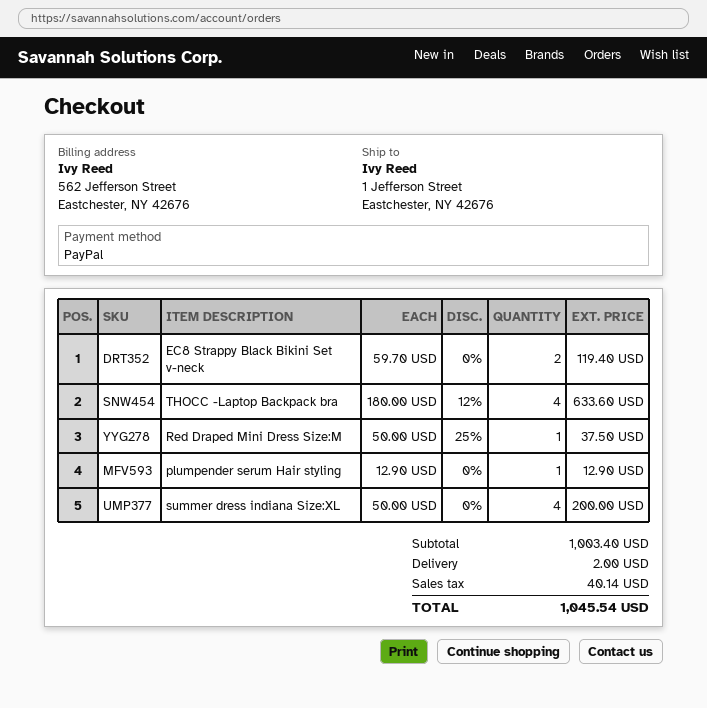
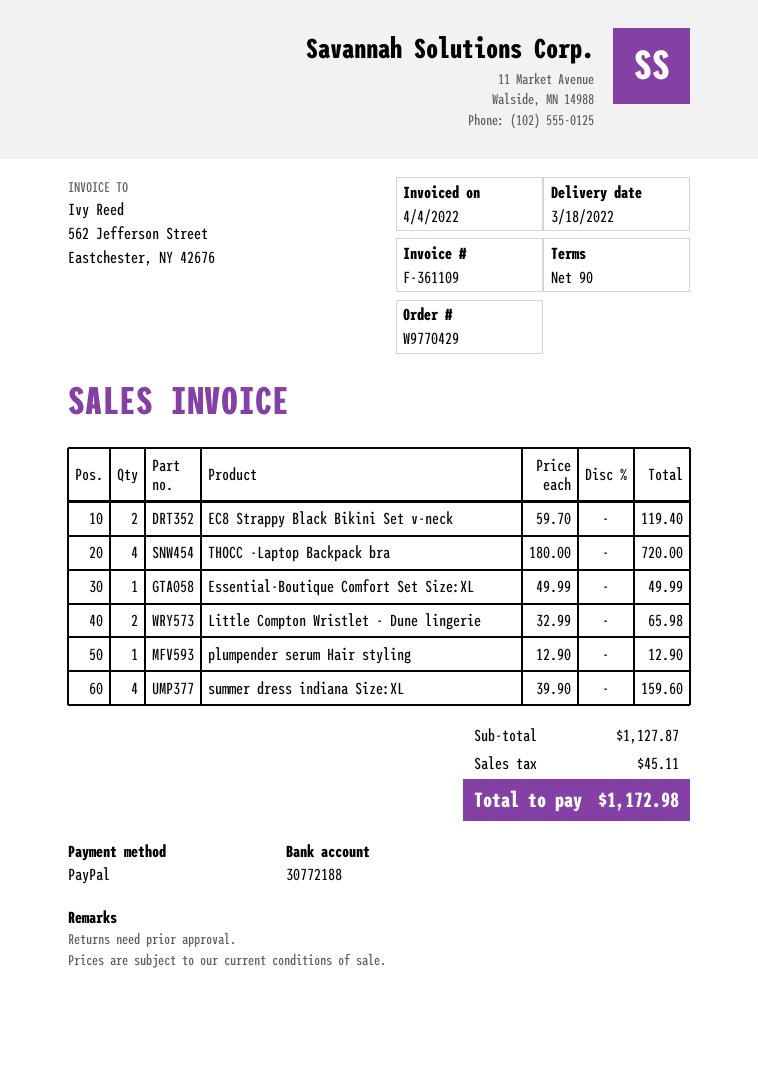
THOCC -Laptop Backpack bra: 4 x 180.00 - 12% = 633.60 -> 4 x 180.00 = 720.00
Red Draped Mini Dress Size:M: 1 x 50.00 - 25% = 37.50 -> none
summer dress indiana Size:XL: 4 x 50.00 = 200.00 -> 4 x 39.90 = 159.60
Essential-Boutique Comfort Set Size:XL: none -> 1 x 49.99 = 49.99
Little Compton Wristlet - Dune lingerie: none -> 2 x 32.99 = 65.98
subtotal: 1003.40 -> 1127.87
shipping: 2.00 -> none
tax: 40.14 -> 45.11
total: 1045.54 -> 1172.98

